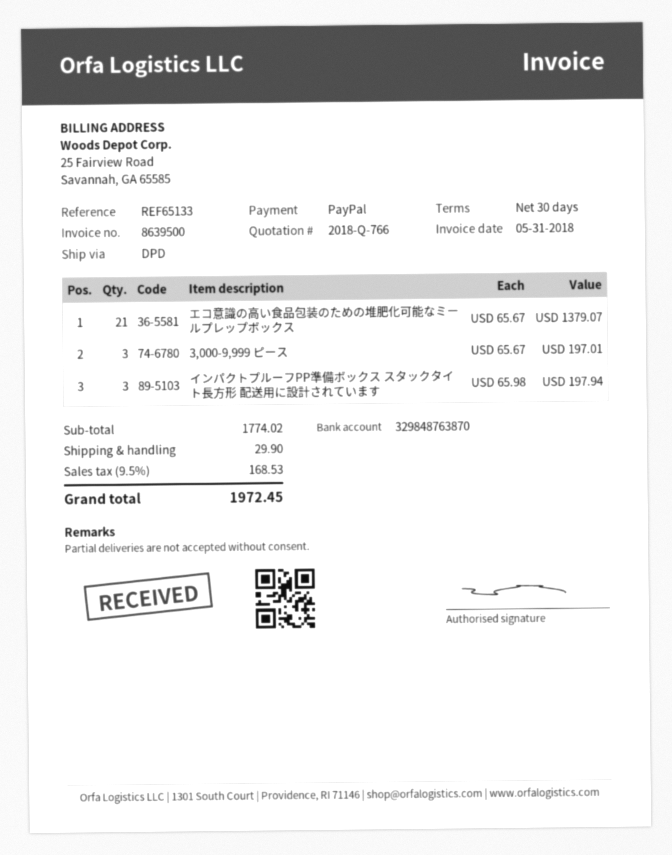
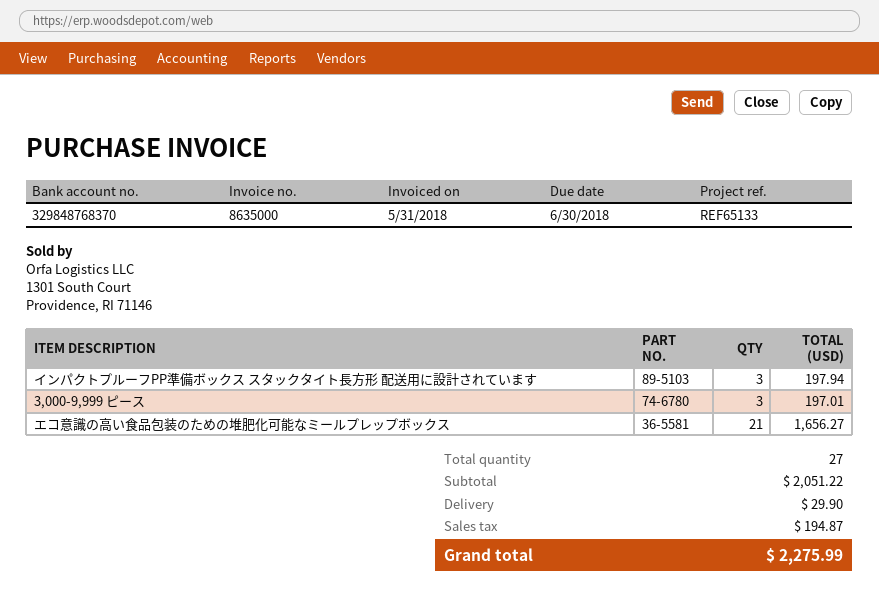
invoice number: 8639500 -> 8635000
bank account: 329848763870 -> 329848768370
エコ意識の高い食品包装のための堆肥化可能なミールプレップボックス: 21 for 1379.07 -> 21 for 1656.27
subtotal: 1774.02 -> 2051.22
tax: 168.53 -> 194.87
total: 1972.45 -> 2275.99

